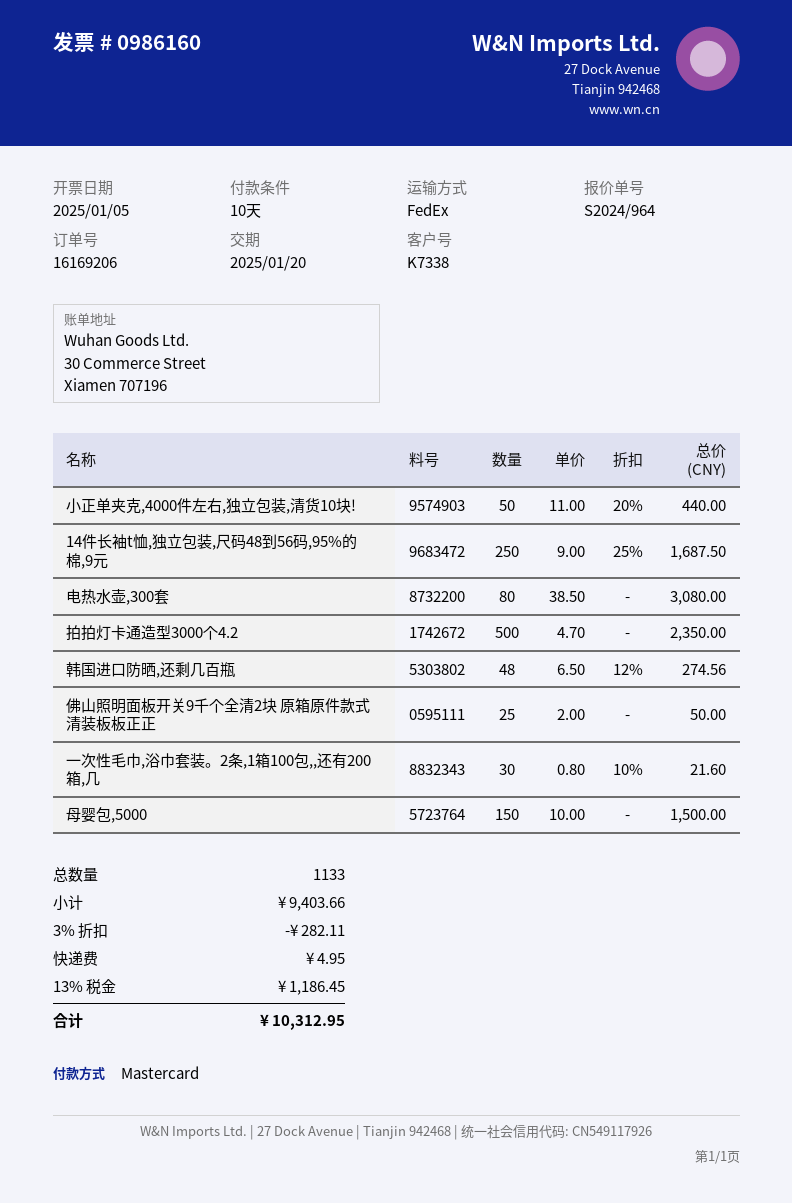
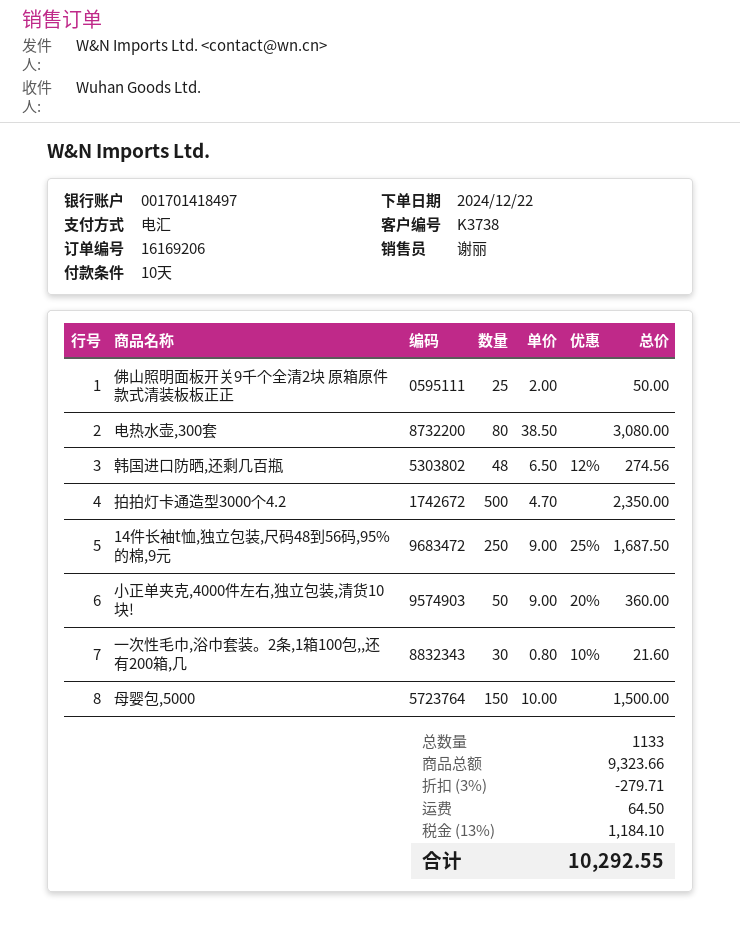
customer number: K7338 -> K3738
payment method: Mastercard -> bank transfer
小正单夹克,4000件左右,独立包装,清货10块!: 50 x 11.00 - 20% = 440.00 -> 50 x 9.00 - 20% = 360.00
subtotal: 9403.66 -> 9323.66
discount: 3% = 282.11 -> 3% = 279.71
shipping: 4.95 -> 64.50
tax: 13% = 1186.45 -> 13% = 1184.10
total: 10312.95 -> 10292.55

